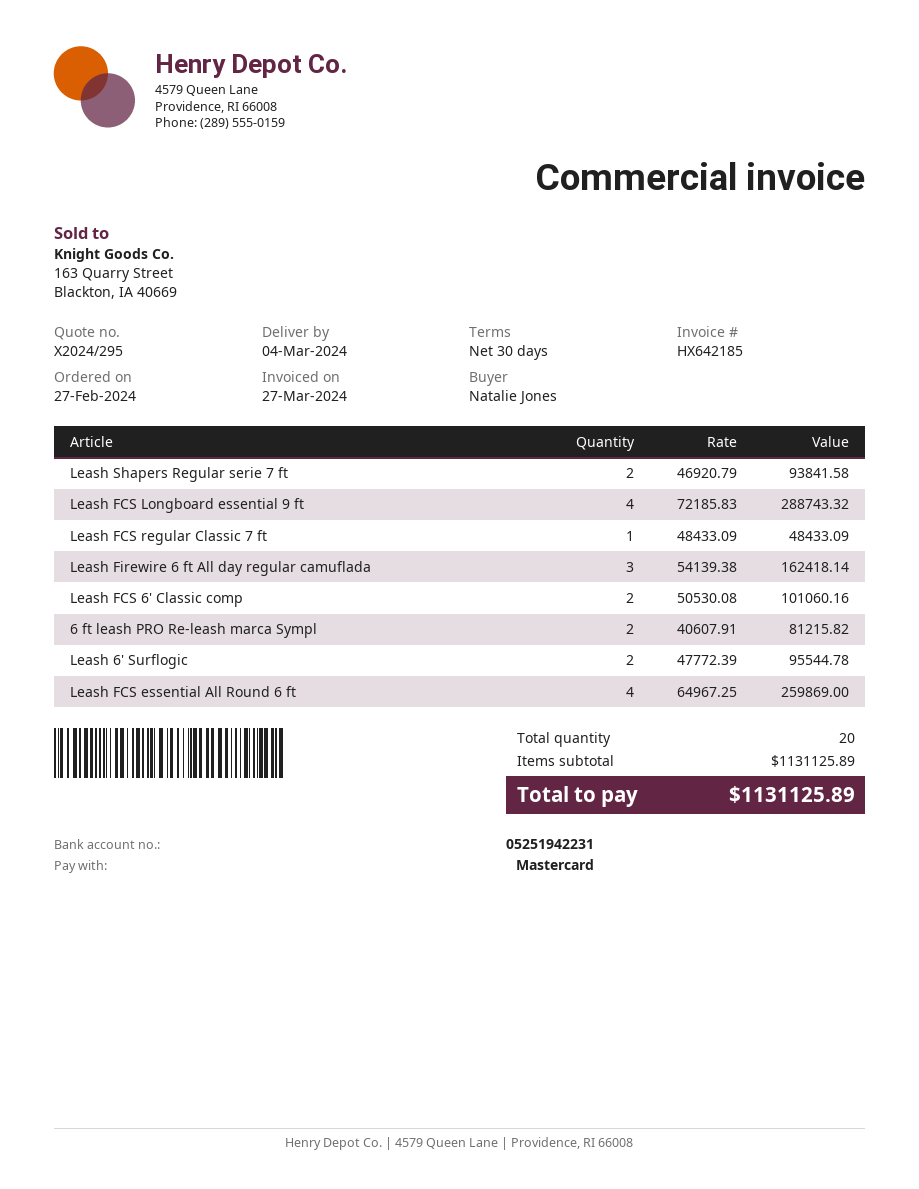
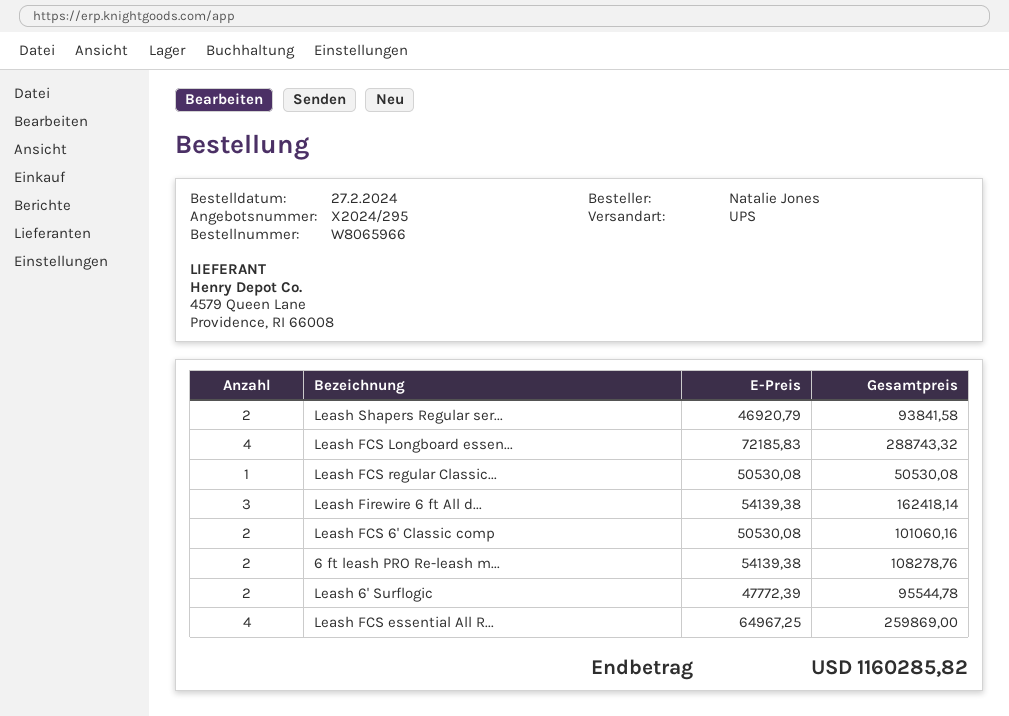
Leash FCS regular Classic 7 ft: 1 x 48433.09 = 48433.09 -> 1 x 50530.08 = 50530.08
6 ft leash PRO Re-leash marca Sympl: 2 x 40607.91 = 81215.82 -> 2 x 54139.38 = 108278.76
total: 1131125.89 -> 1160285.82

